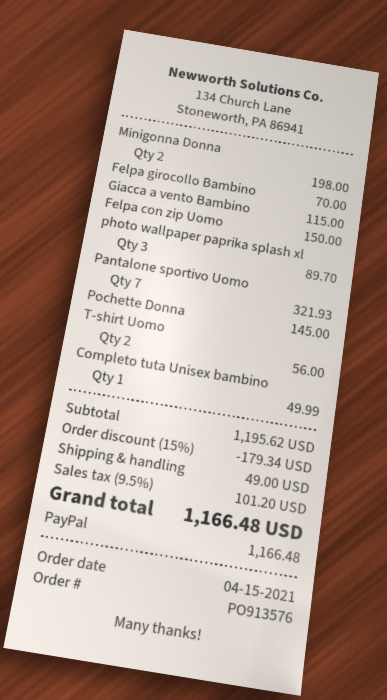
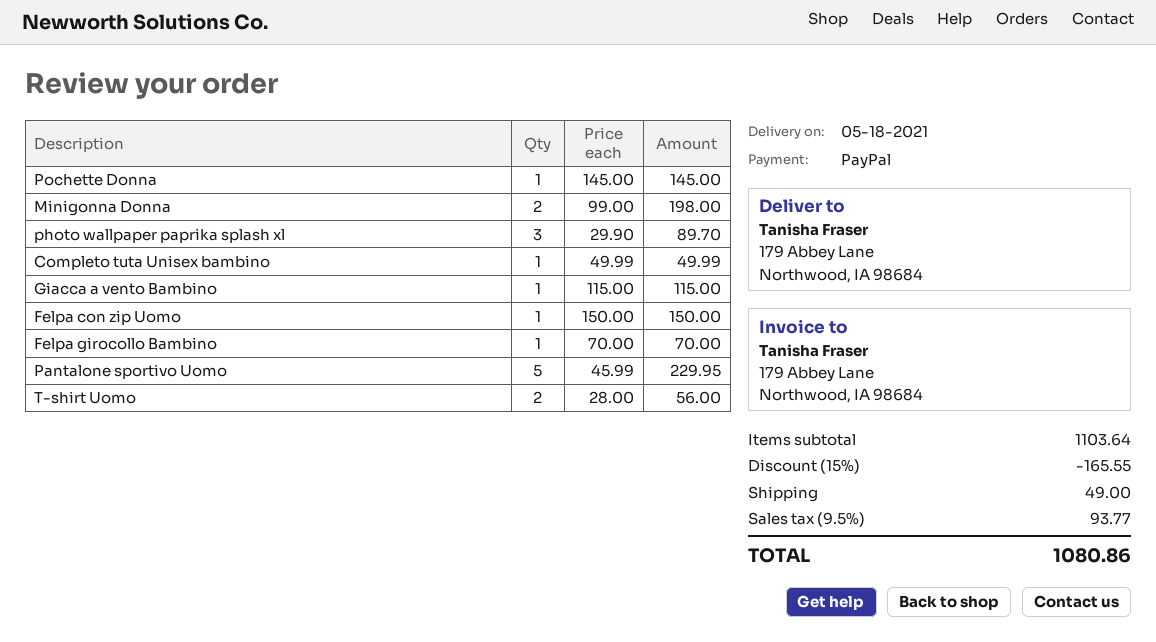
Pantalone sportivo Uomo: 7 for 321.93 -> 5 for 229.95
subtotal: 1195.62 -> 1103.64
discount: 15% = 179.34 -> 15% = 165.55
tax: 9.5% = 101.20 -> 9.5% = 93.77
total: 1166.48 -> 1080.86

